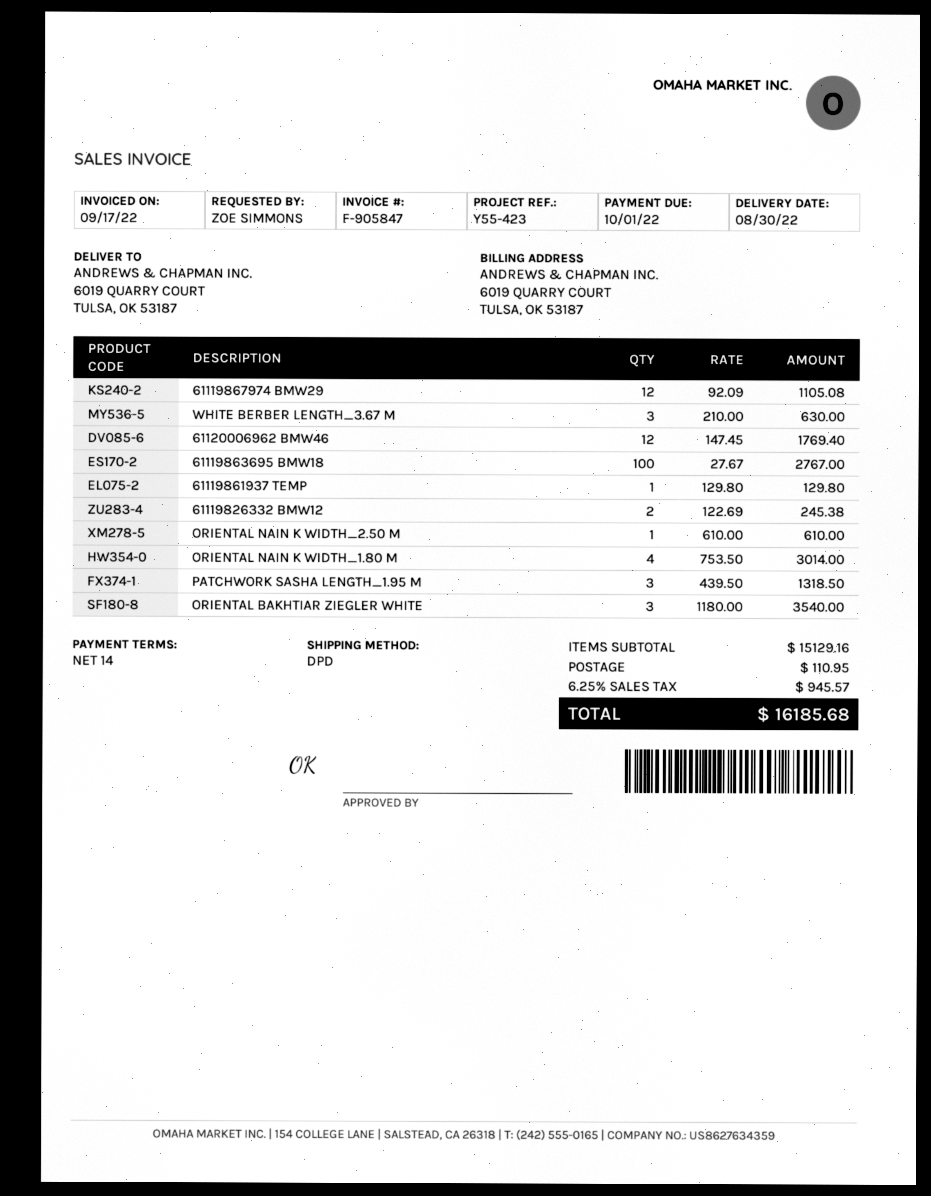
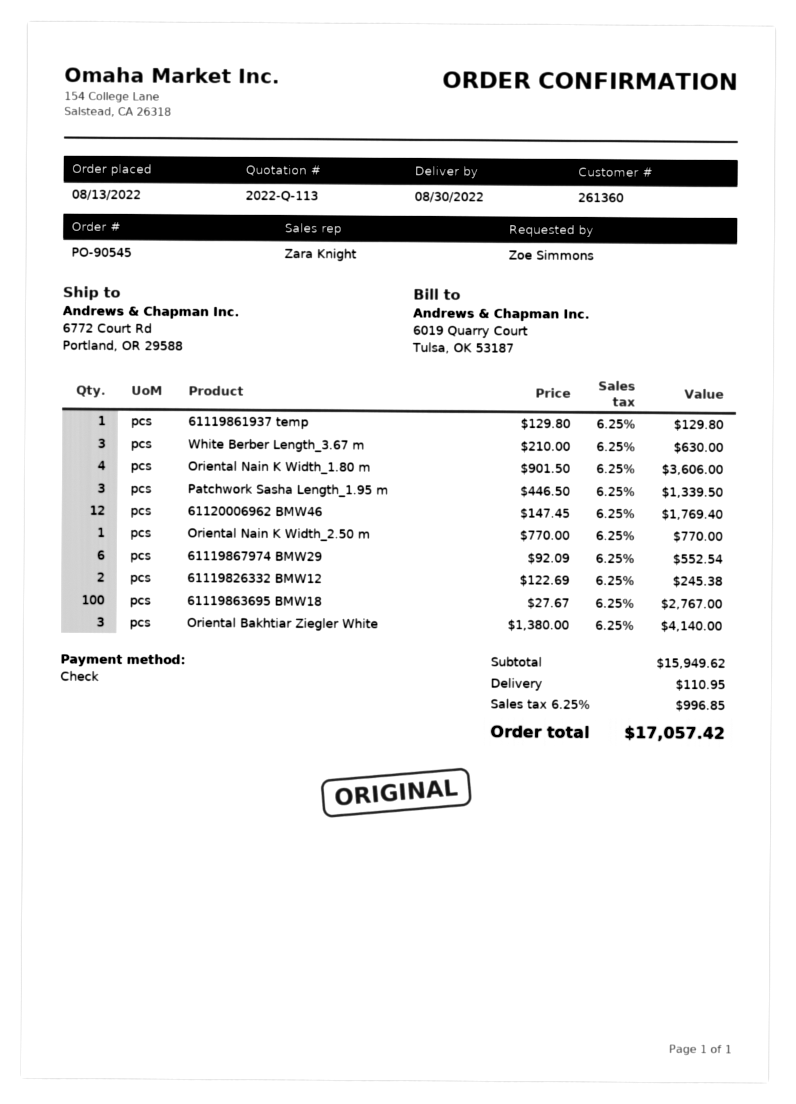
ship to: 6019 QUARRY COURT, TULSA, OK 53187 -> 6772 Court Rd, Portland, OR 29588
61119867974 BMW29: 12 x 92.09 = 1105.08 -> 6 x 92.09 = 552.54
ORIENTAL NAIN K WIDTH_2.50 M: 1 x 610.00 = 610.00 -> 1 x 770.00 = 770.00
ORIENTAL NAIN K WIDTH_1.80 M: 4 x 753.50 = 3014.00 -> 4 x 901.50 = 3606.00
PATCHWORK SASHA LENGTH_1.95 M: 3 x 439.50 = 1318.50 -> 3 x 446.50 = 1339.50
ORIENTAL BAKHTIAR ZIEGLER WHITE: 3 x 1180.00 = 3540.00 -> 3 x 1380.00 = 4140.00
subtotal: 15129.16 -> 15949.62
tax: 6.25% = 945.57 -> 6.25% = 996.85
total: 16185.68 -> 17057.42

